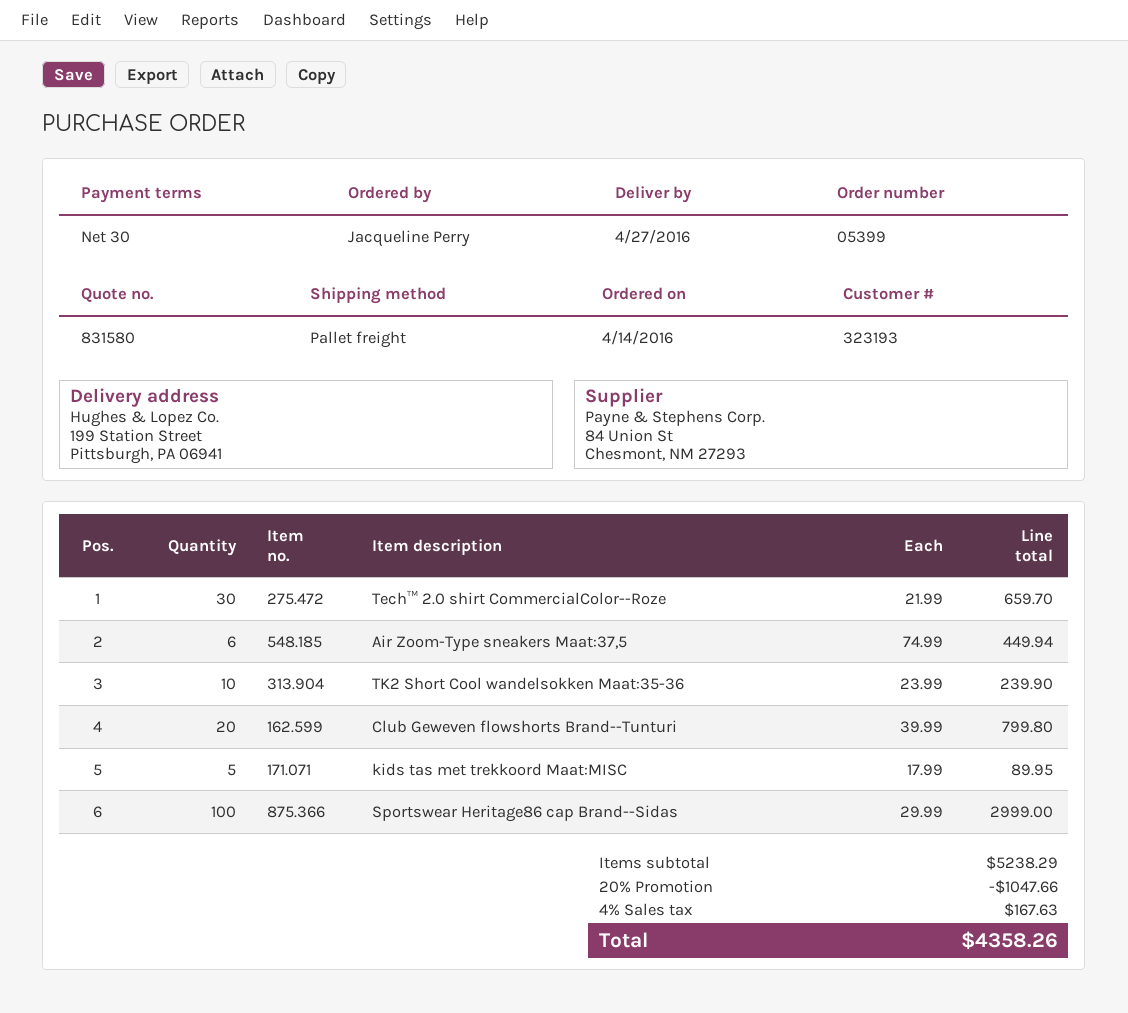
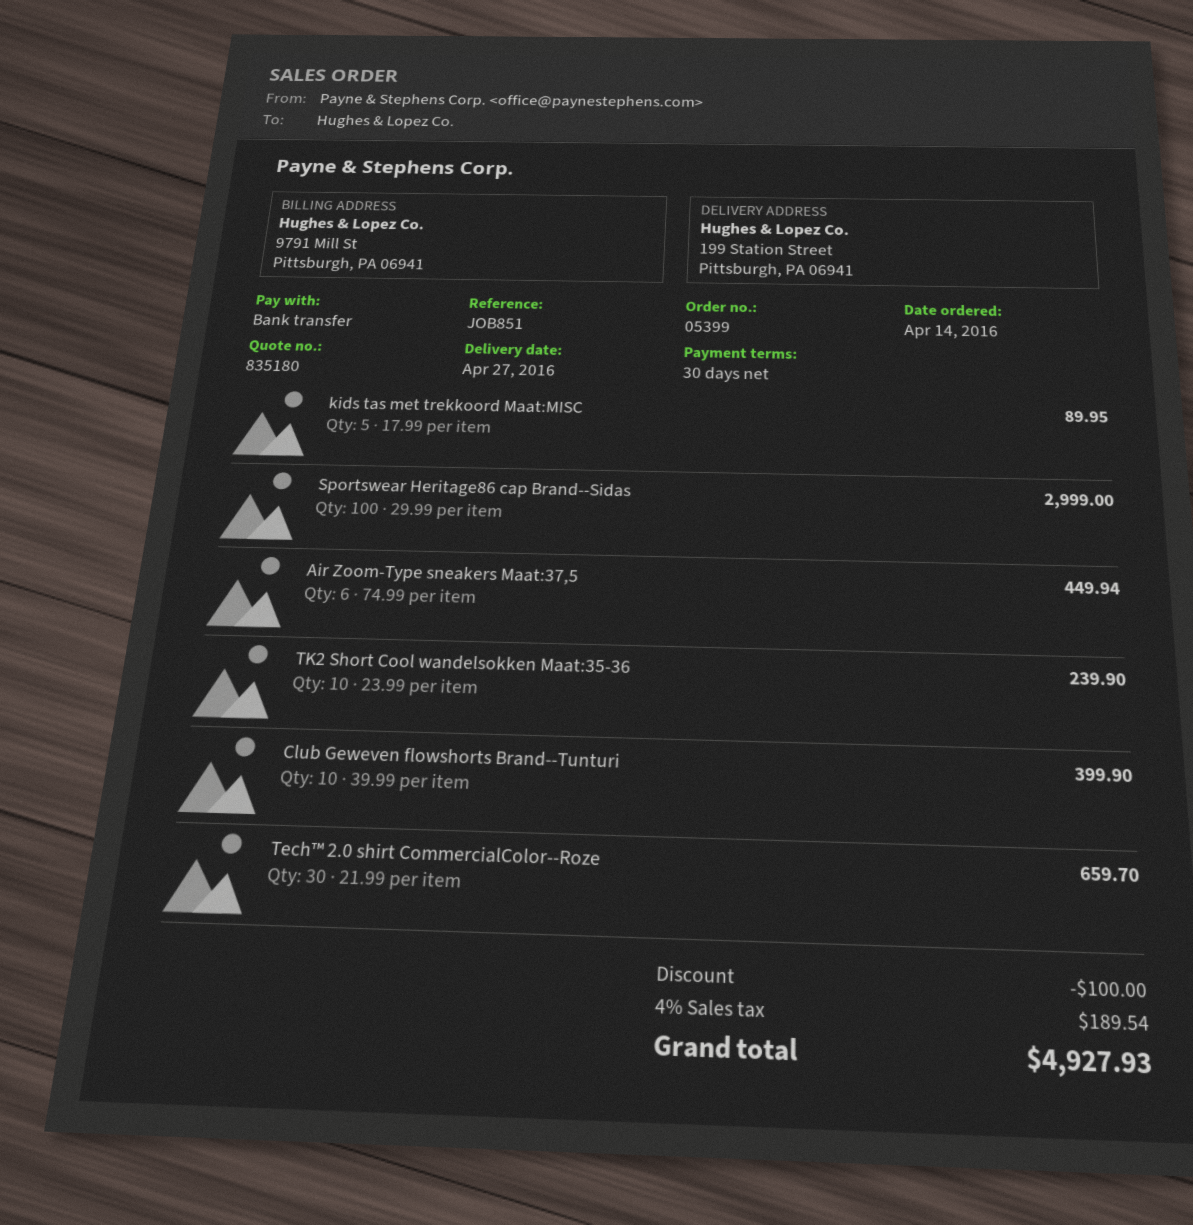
quote number: 831580 -> 835180
Club Geweven flowshorts Brand--Tunturi: 20 x 39.99 = 799.80 -> 10 x 39.99 = 399.90
discount: 1047.66 -> 100.00
tax: 4% = 167.63 -> 4% = 189.54
total: 4358.26 -> 4927.93

